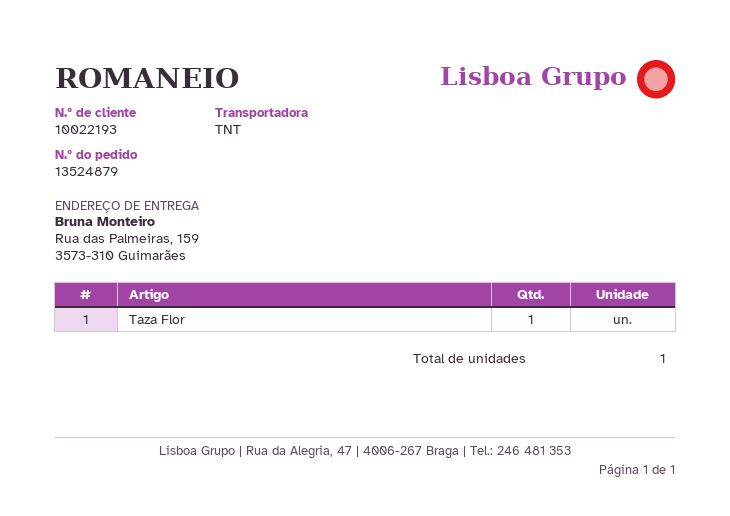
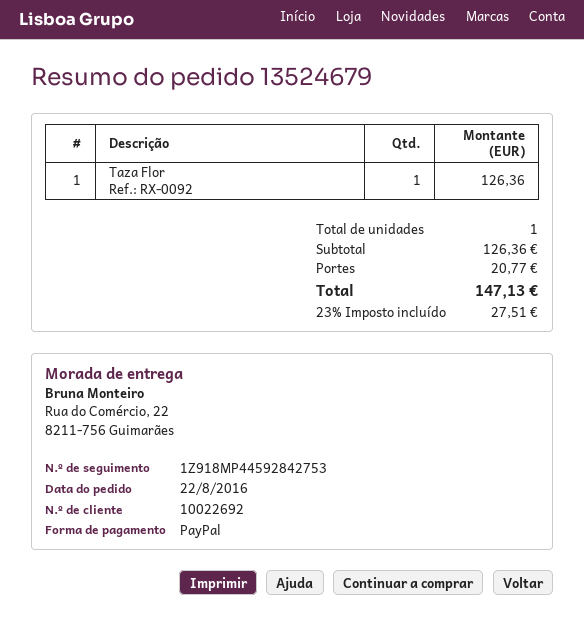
order number: 13524879 -> 13524679
customer number: 10022193 -> 10022692
ship to: Rua das Palmeiras, 159, 3573-310 Guimarães -> Rua do Comércio, 22, 8211-756 Guimarães

